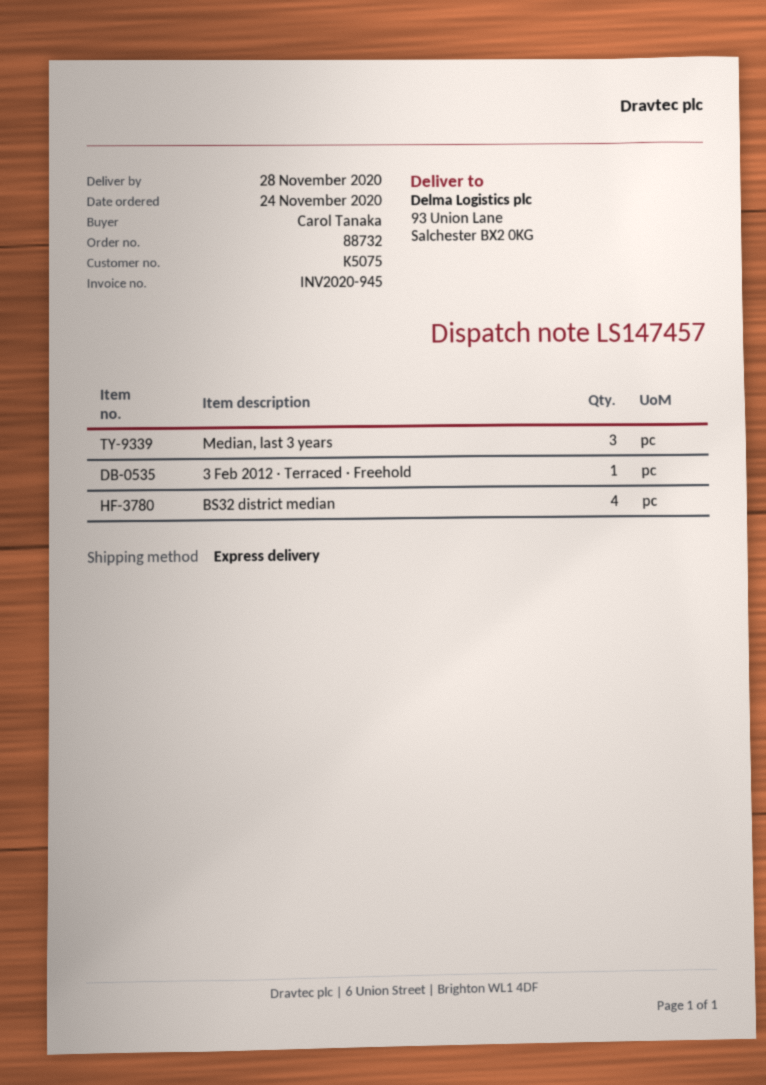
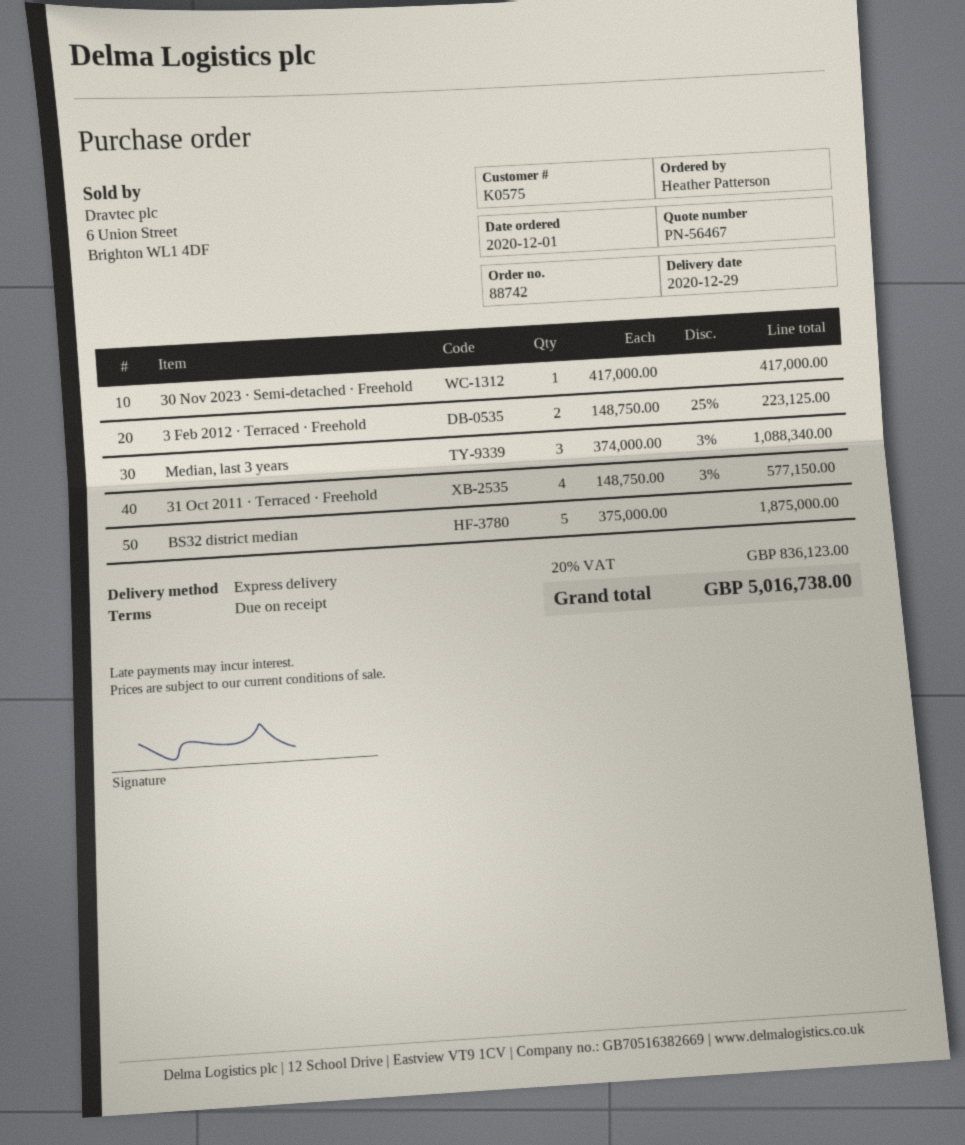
order number: 88732 -> 88742
order date: 2020-11-24 -> 2020-12-01
delivery date: 2020-11-28 -> 2020-12-29
customer number: K5075 -> K0575
ordered by: Carol Tanaka -> Heather Patterson
3 Feb 2012 · Terraced · Freehold: 1 -> 2
BS32 district median: 4 -> 5
30 Nov 2023 · Semi-detached · Freehold: none -> 1
31 Oct 2011 · Terraced · Freehold: none -> 4

